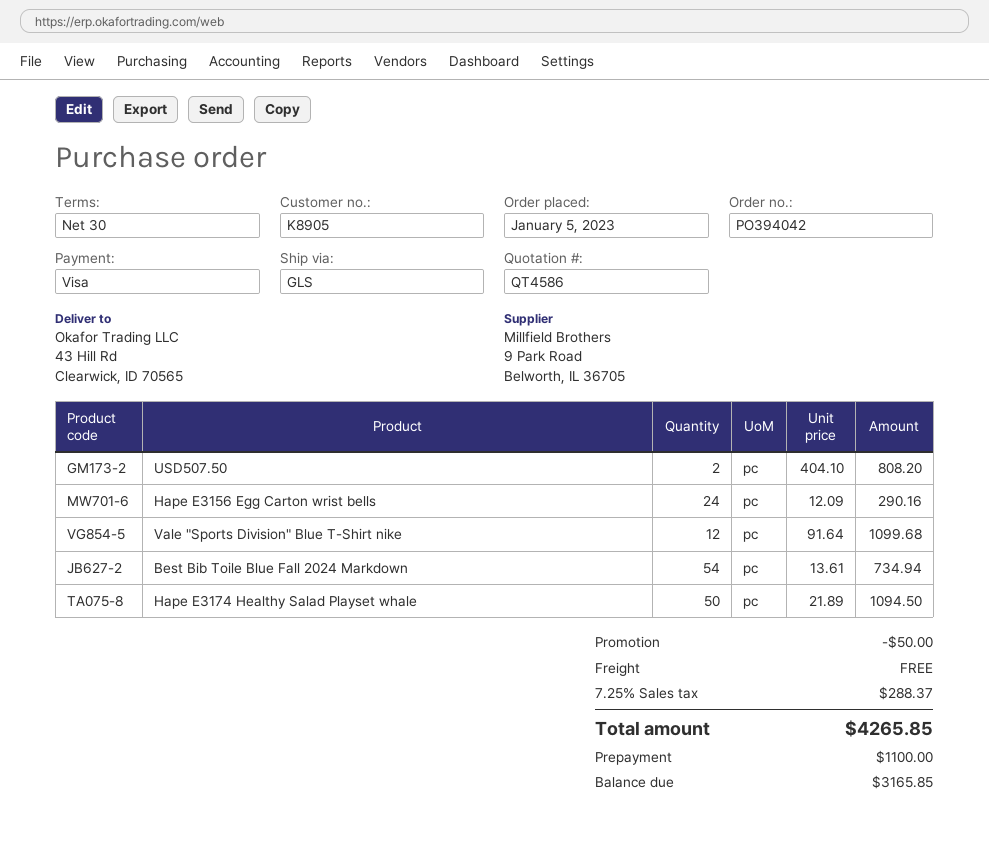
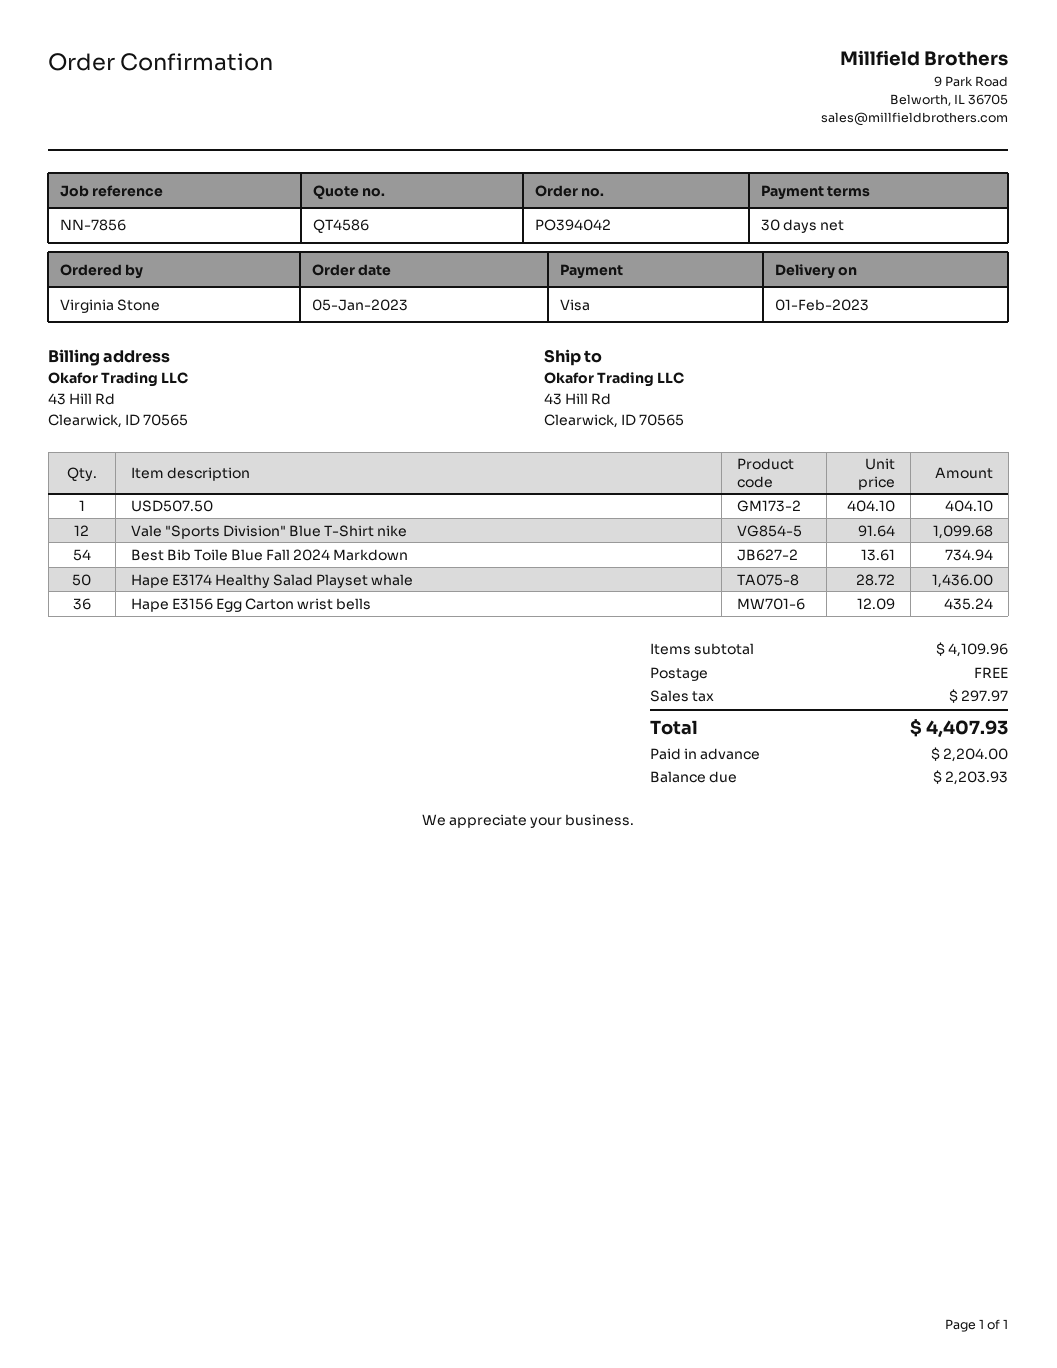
USD507.50: 2 x 404.10 = 808.20 -> 1 x 404.10 = 404.10
Hape E3156 Egg Carton wrist bells: 24 x 12.09 = 290.16 -> 36 x 12.09 = 435.24
Hape E3174 Healthy Salad Playset whale: 50 x 21.89 = 1094.50 -> 50 x 28.72 = 1436.00
discount: 50.00 -> none
tax: 288.37 -> 297.97
total: 4265.85 -> 4407.93
deposit: 1100.00 -> 2204.00
balance: 3165.85 -> 2203.93

